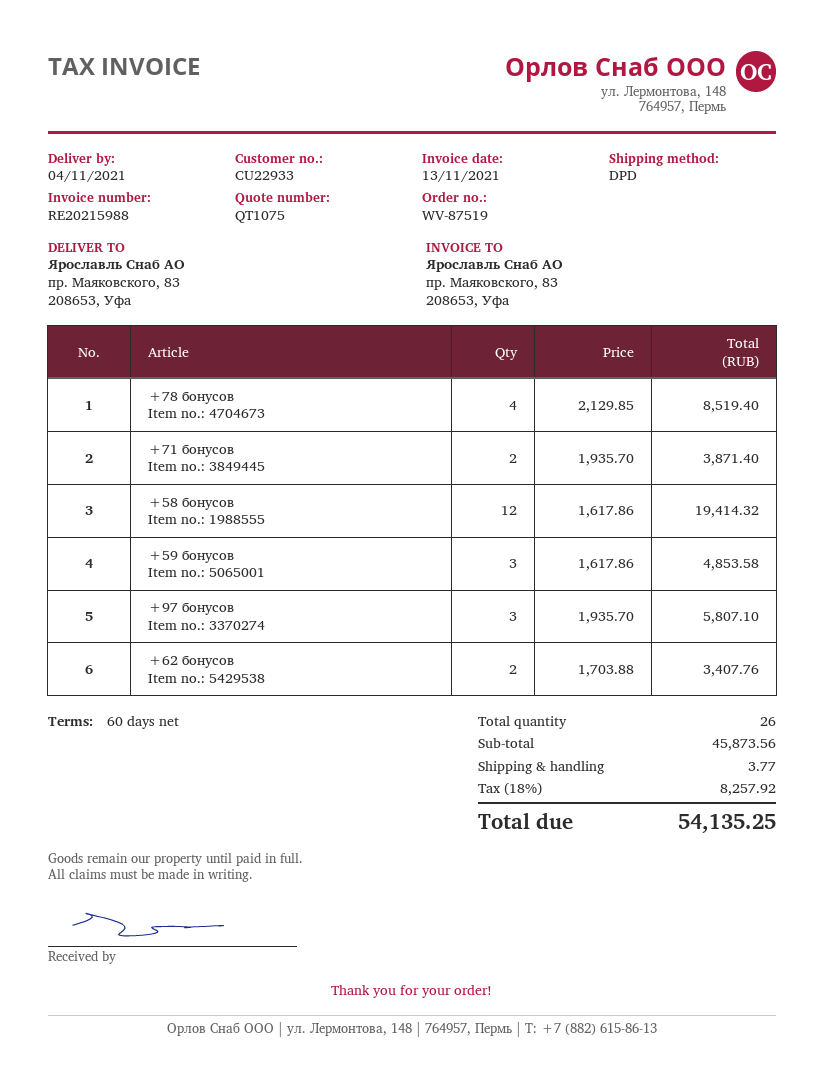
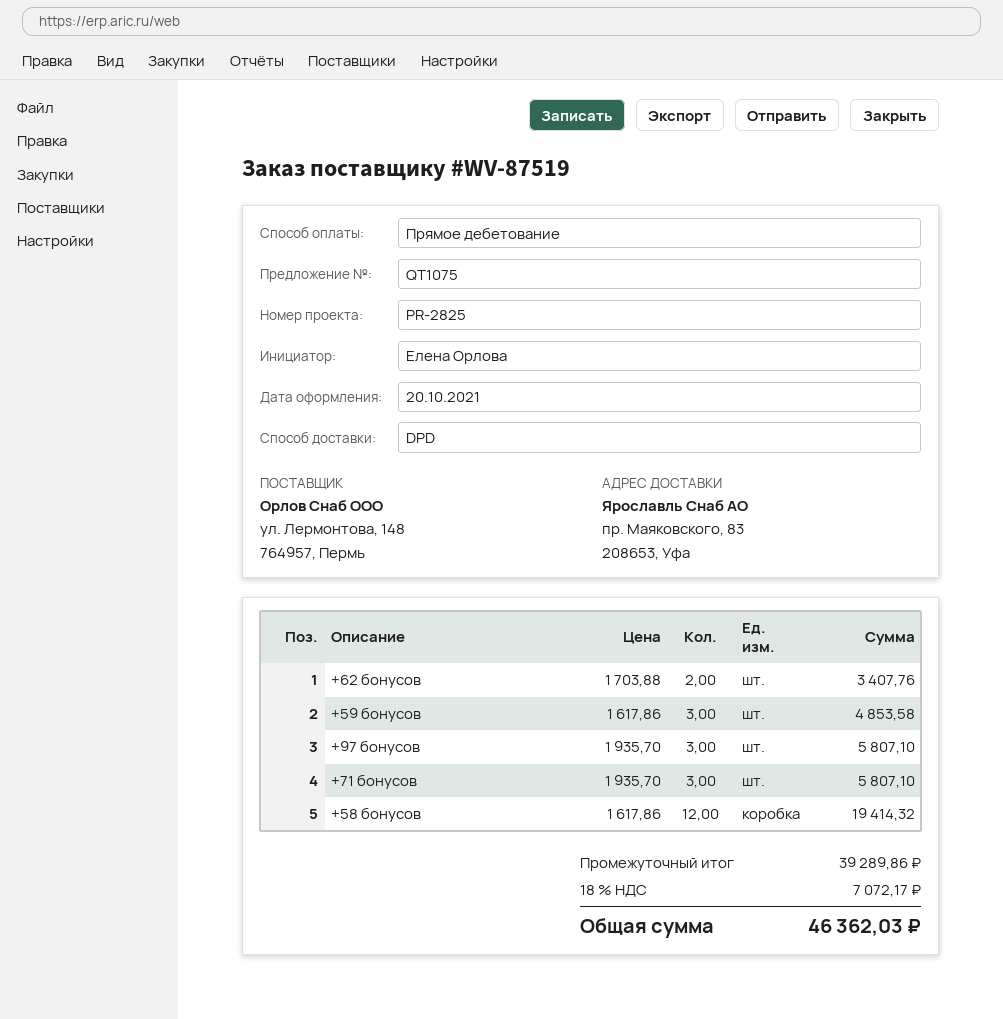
+78 бонусов: 4 x 2129.85 = 8519.40 -> none
+71 бонусов: 2 x 1935.70 = 3871.40 -> 3 x 1935.70 = 5807.10
subtotal: 45873.56 -> 39289.86
shipping: 3.77 -> none
tax: 18% = 8257.92 -> 18% = 7072.17
total: 54135.25 -> 46362.03

